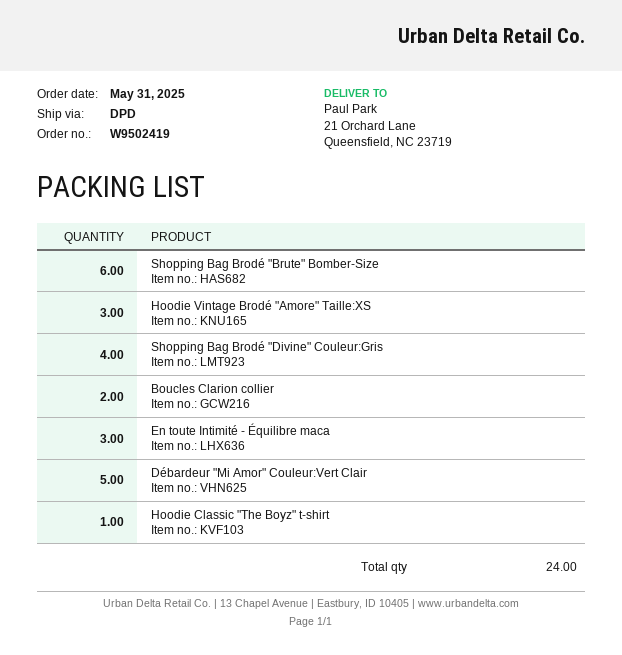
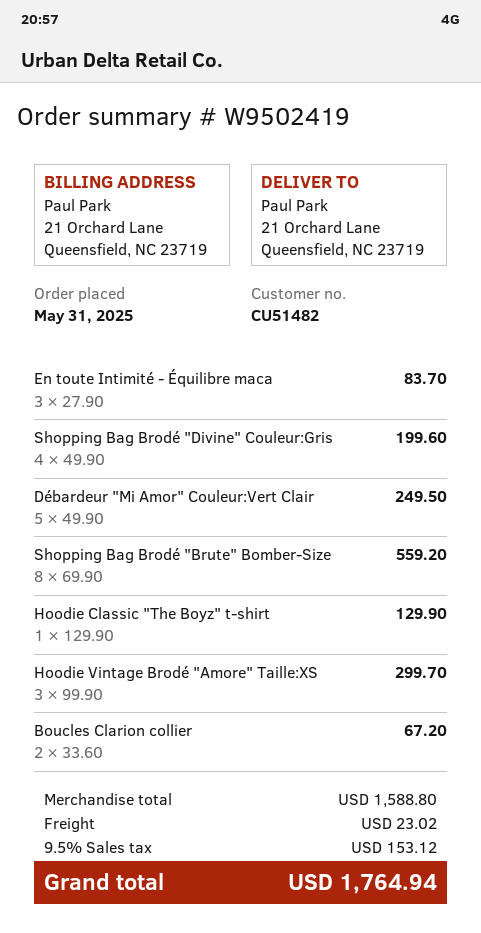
Shopping Bag Brodé "Brute" Bomber-Size: 6 -> 8

